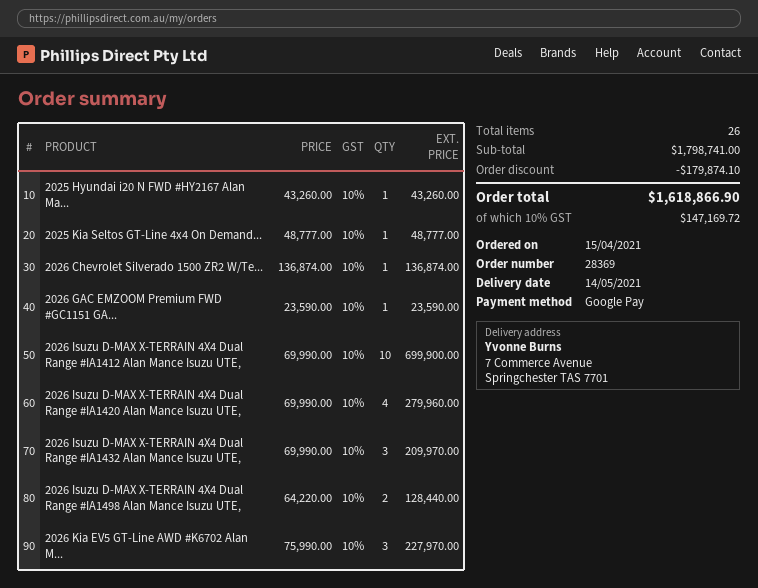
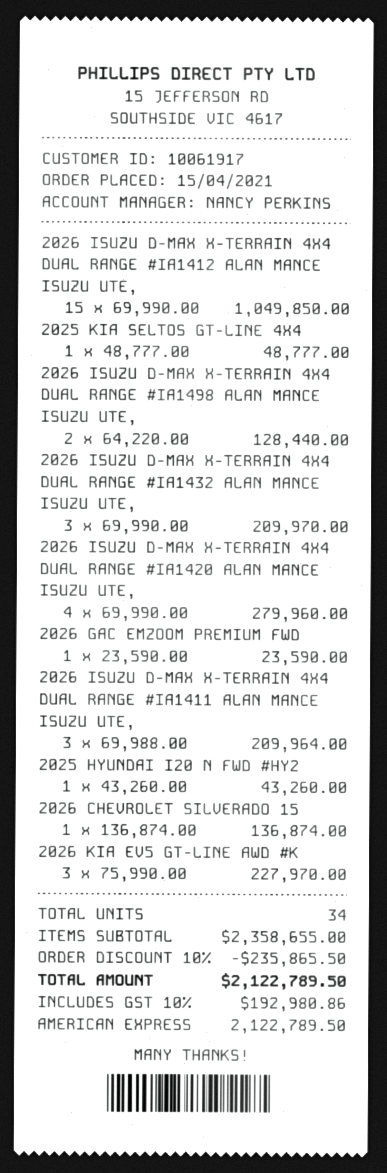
payment method: Google Pay -> American Express
2026 Isuzu D-MAX X-TERRAIN 4X4 Dual Range #IA1412 Alan Mance Isuzu UTE,: 10 x 69990.00 = 699900.00 -> 15 x 69990.00 = 1049850.00
2026 ISUZU D-MAX X-TERRAIN 4X4 DUAL RANGE #IA1411 ALAN MANCE ISUZU UTE,: none -> 3 x 69988.00 = 209964.00
total quantity: 26 -> 34
subtotal: 1798741.00 -> 2358655.00
discount: 179874.10 -> 235865.50
tax: 10% = 147169.72 -> 10% = 192980.86
total: 1618866.90 -> 2122789.50

